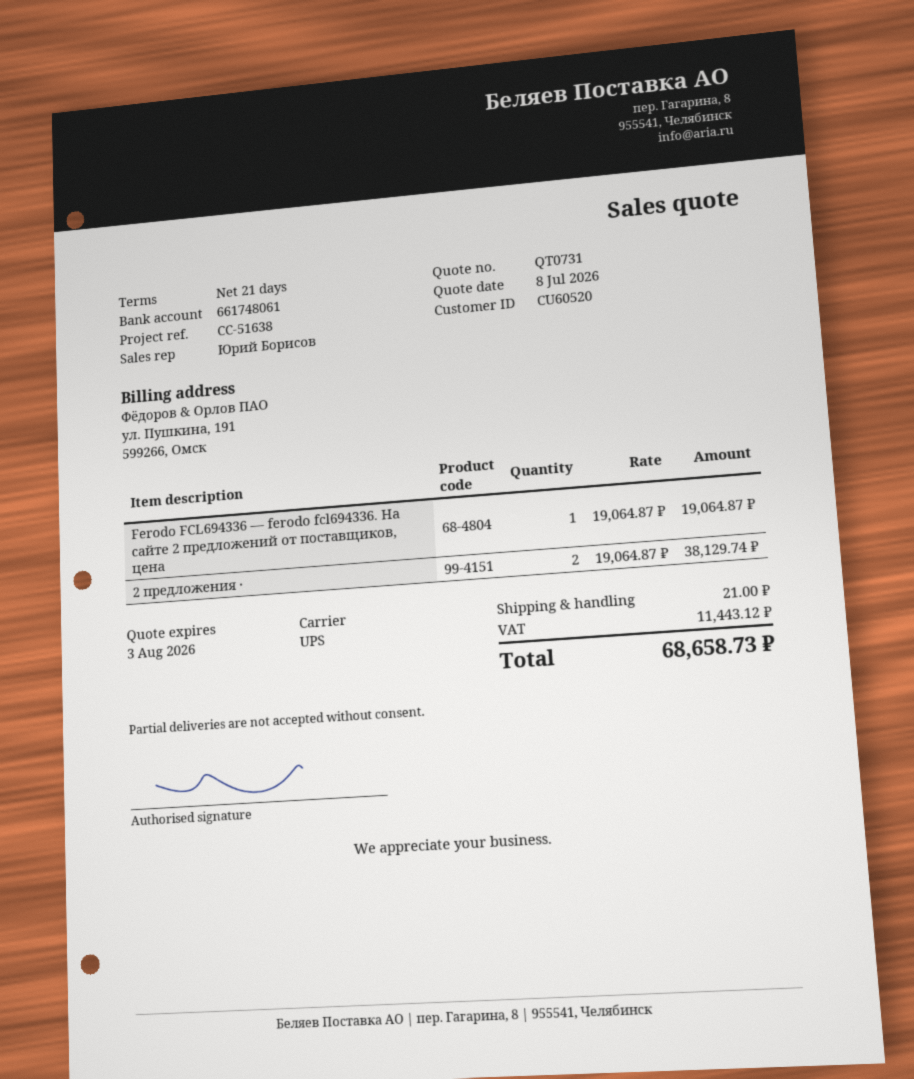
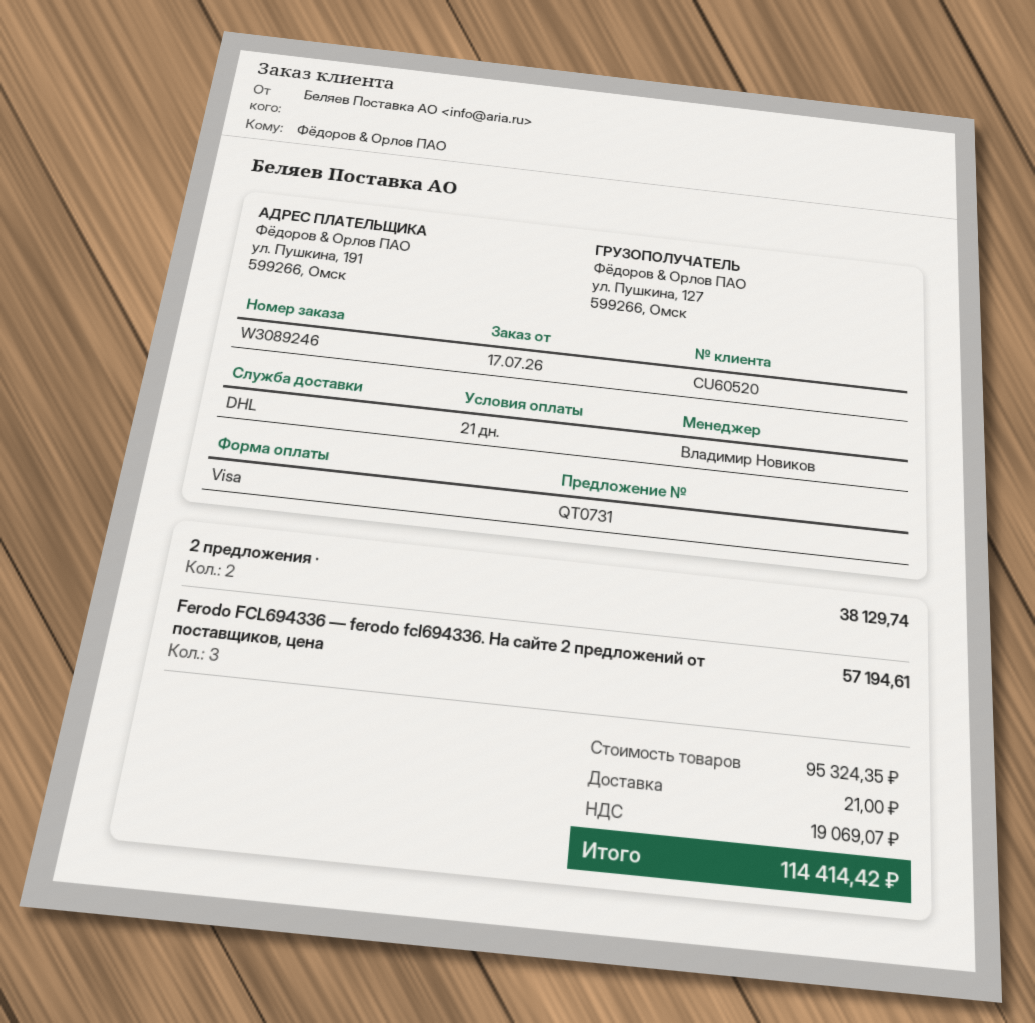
sales rep: Юрий Борисов -> Владимир Новиков
shipping method: UPS -> DHL
Ferodo FCL694336 — ferodo fcl694336. На сайте 2 предложений от поставщиков, цена: 1 for 19064.87 -> 3 for 57194.61
tax: 11443.12 -> 19069.07
total: 68658.73 -> 114414.42

